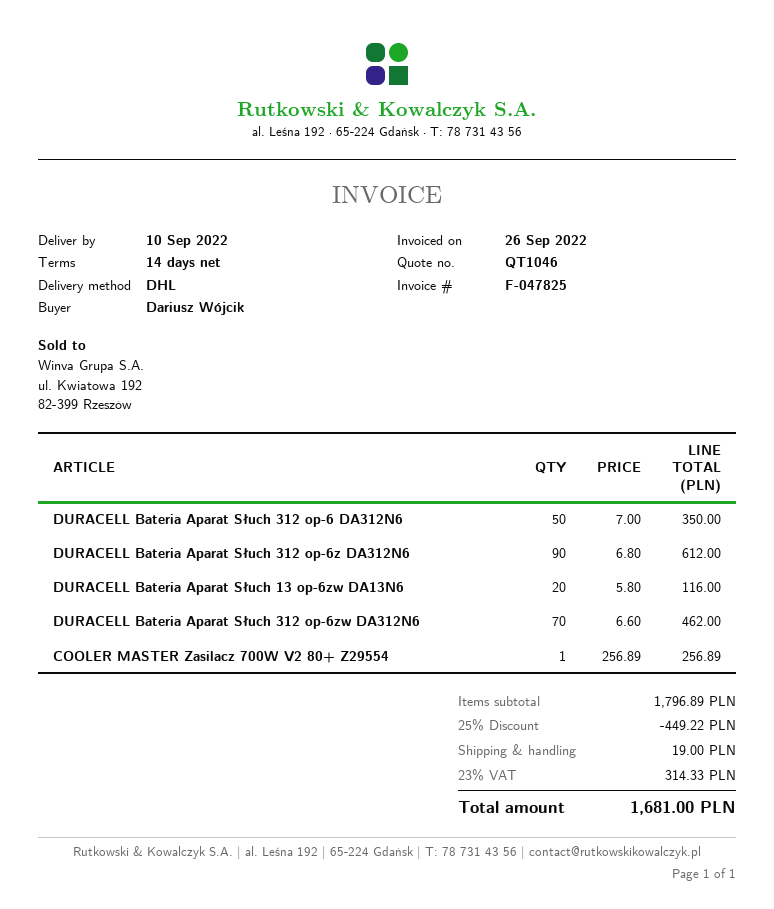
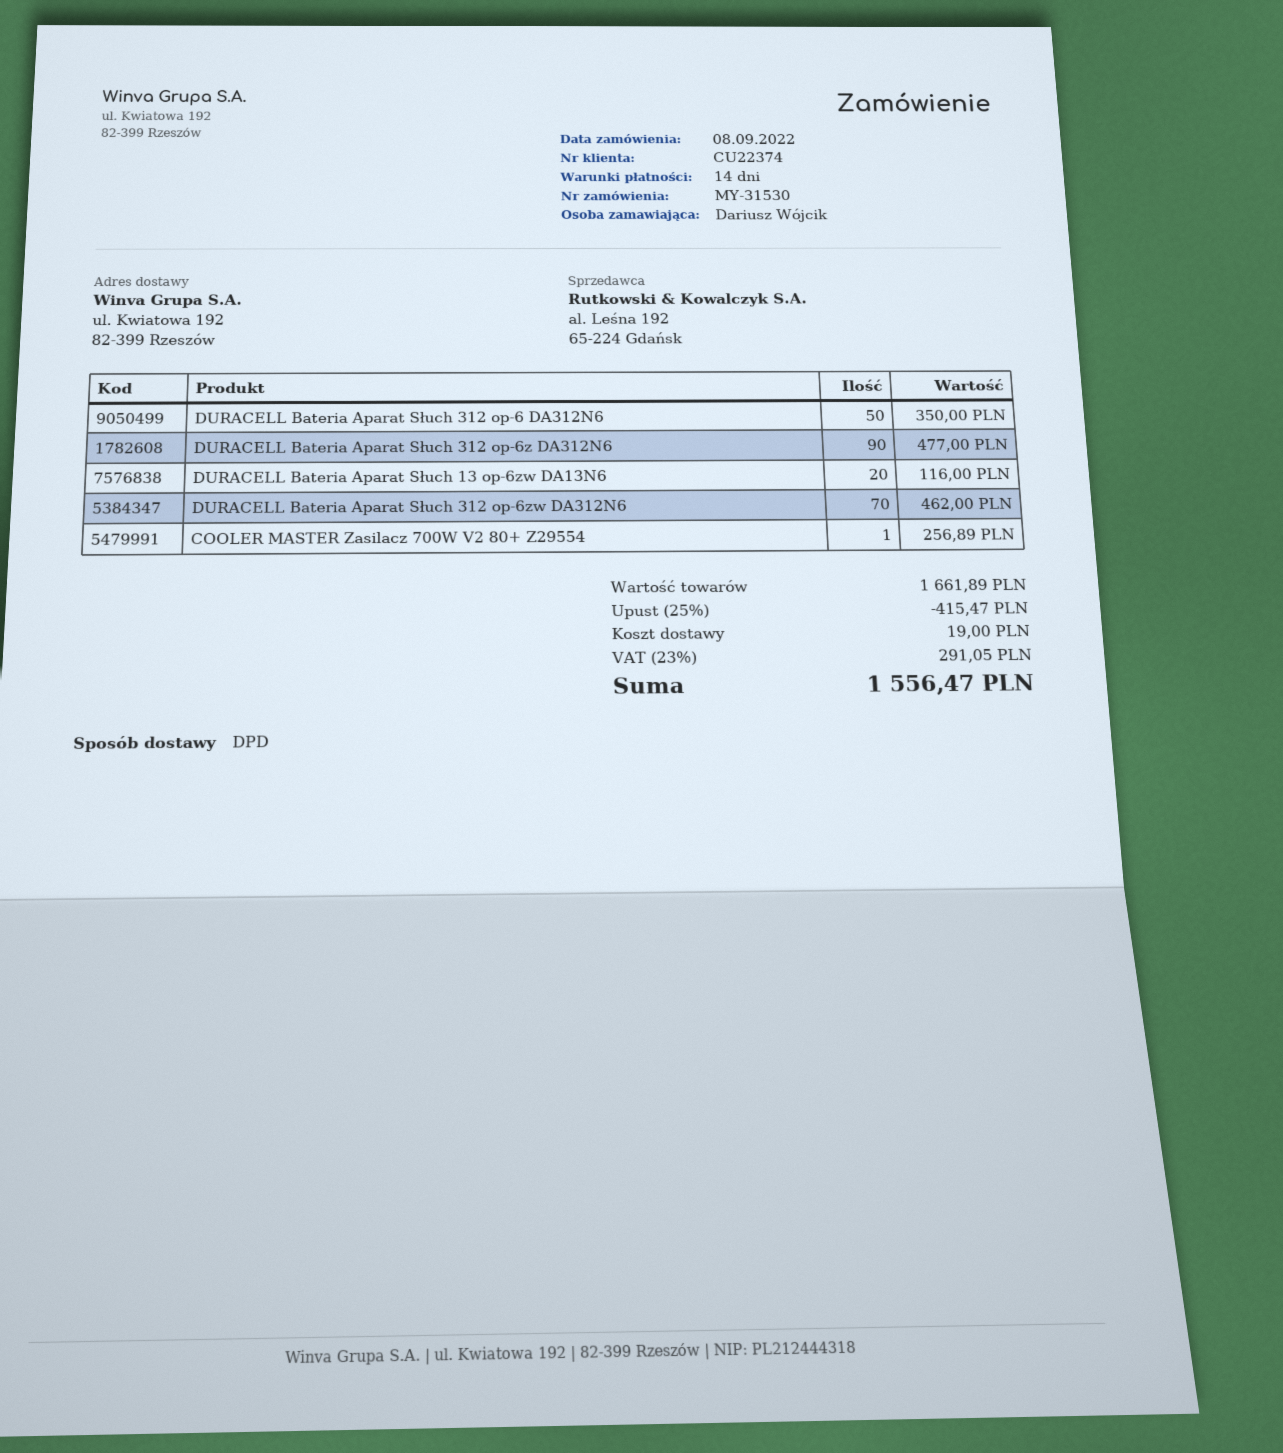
shipping method: DHL -> DPD
DURACELL Bateria Aparat Słuch 312 op-6z DA312N6: 90 for 612.00 -> 90 for 477.00
subtotal: 1796.89 -> 1661.89
discount: 25% = 449.22 -> 25% = 415.47
tax: 23% = 314.33 -> 23% = 291.05
total: 1681.00 -> 1556.47

